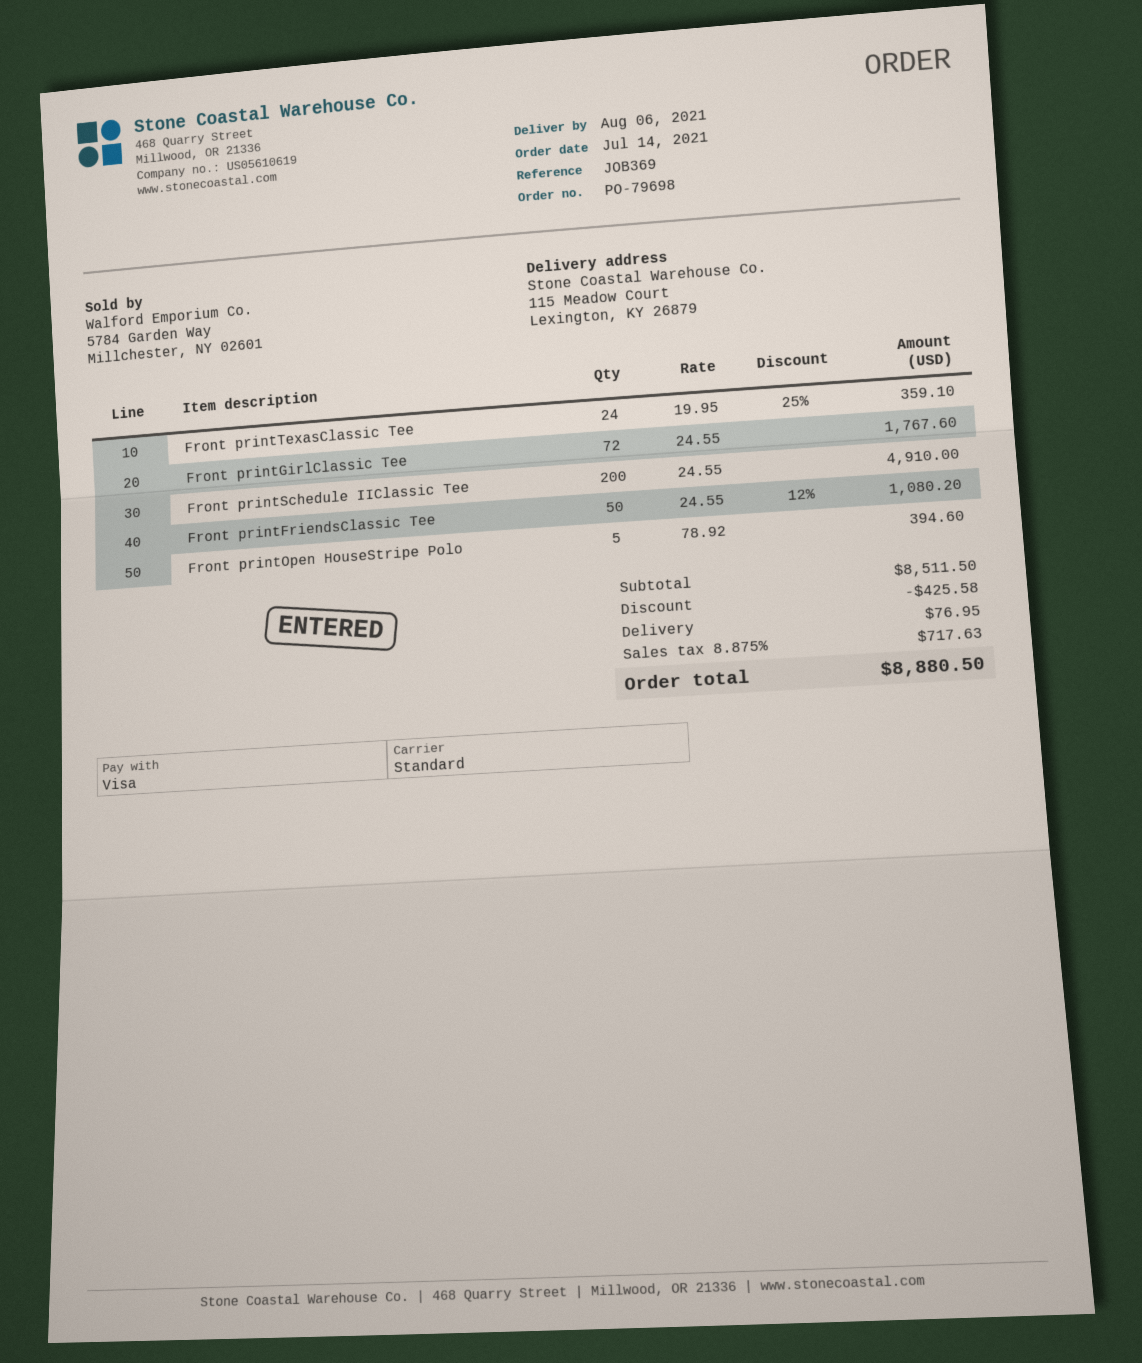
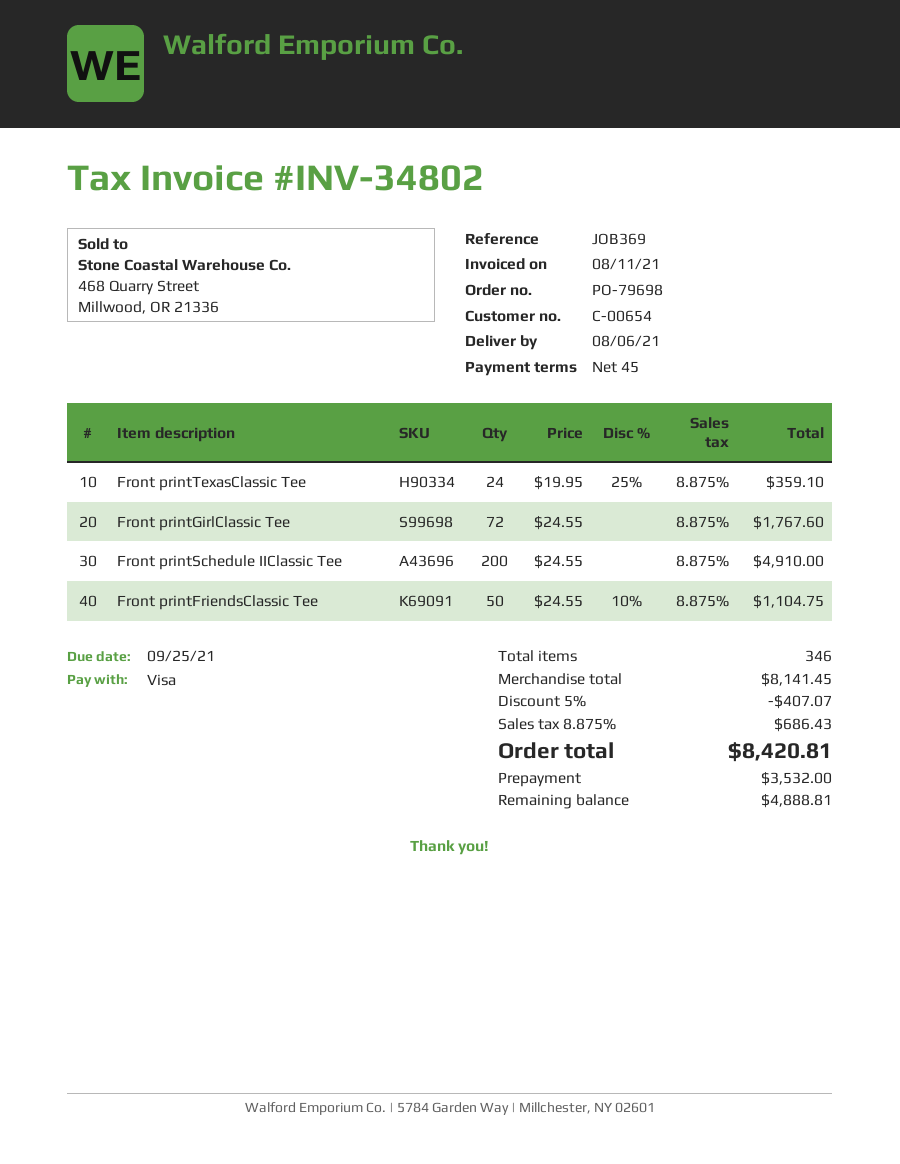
Front printFriendsClassic Tee: 50 x 24.55 - 12% = 1080.20 -> 50 x 24.55 - 10% = 1104.75
Front printOpen HouseStripe Polo: 5 x 78.92 = 394.60 -> none
subtotal: 8511.50 -> 8141.45
discount: 425.58 -> 407.07
shipping: 76.95 -> none
tax: 8.875% = 717.63 -> 8.875% = 686.43
total: 8880.50 -> 8420.81

